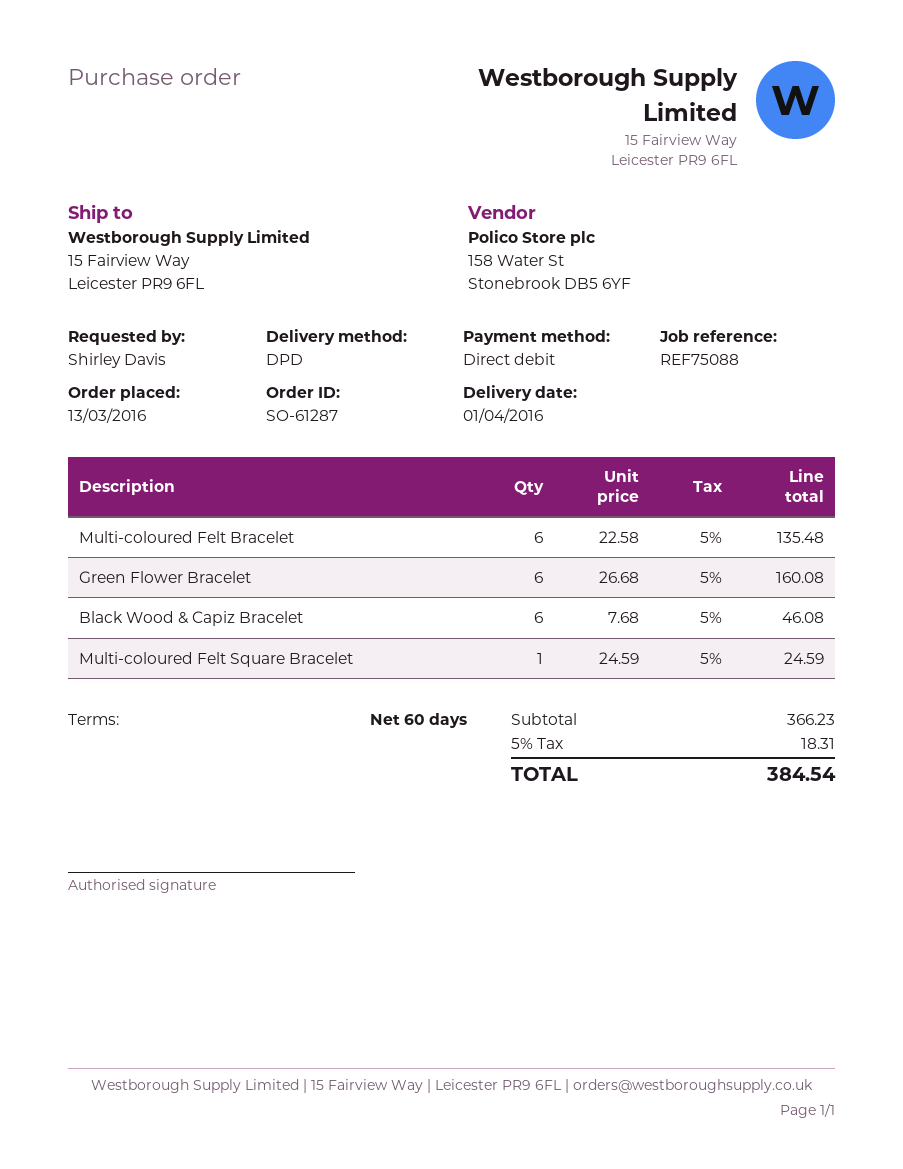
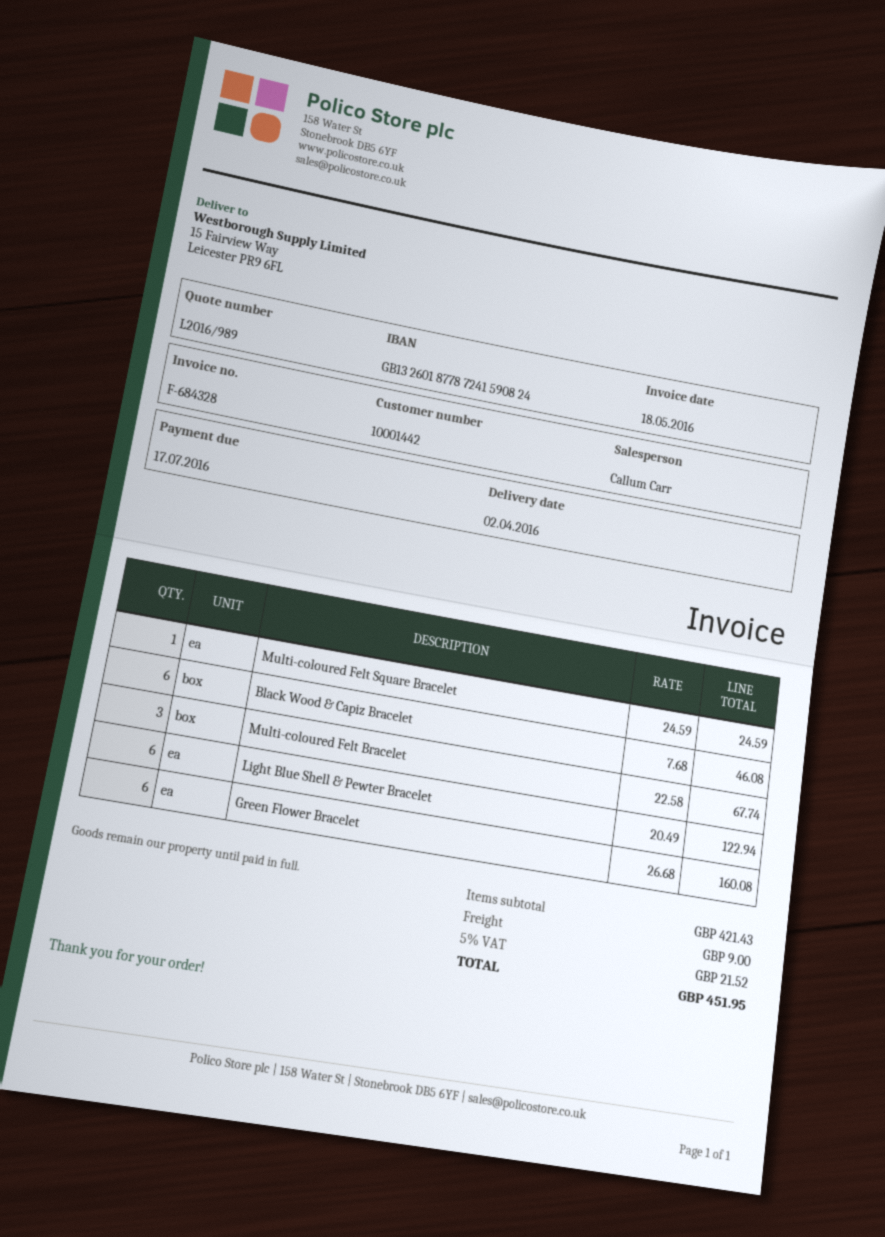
delivery date: 2016-04-01 -> 2016-04-02
Multi-coloured Felt Bracelet: 6 x 22.58 = 135.48 -> 3 x 22.58 = 67.74
Light Blue Shell & Pewter Bracelet: none -> 6 x 20.49 = 122.94
subtotal: 366.23 -> 421.43
shipping: none -> 9.00
tax: 5% = 18.31 -> 5% = 21.52
total: 384.54 -> 451.95

